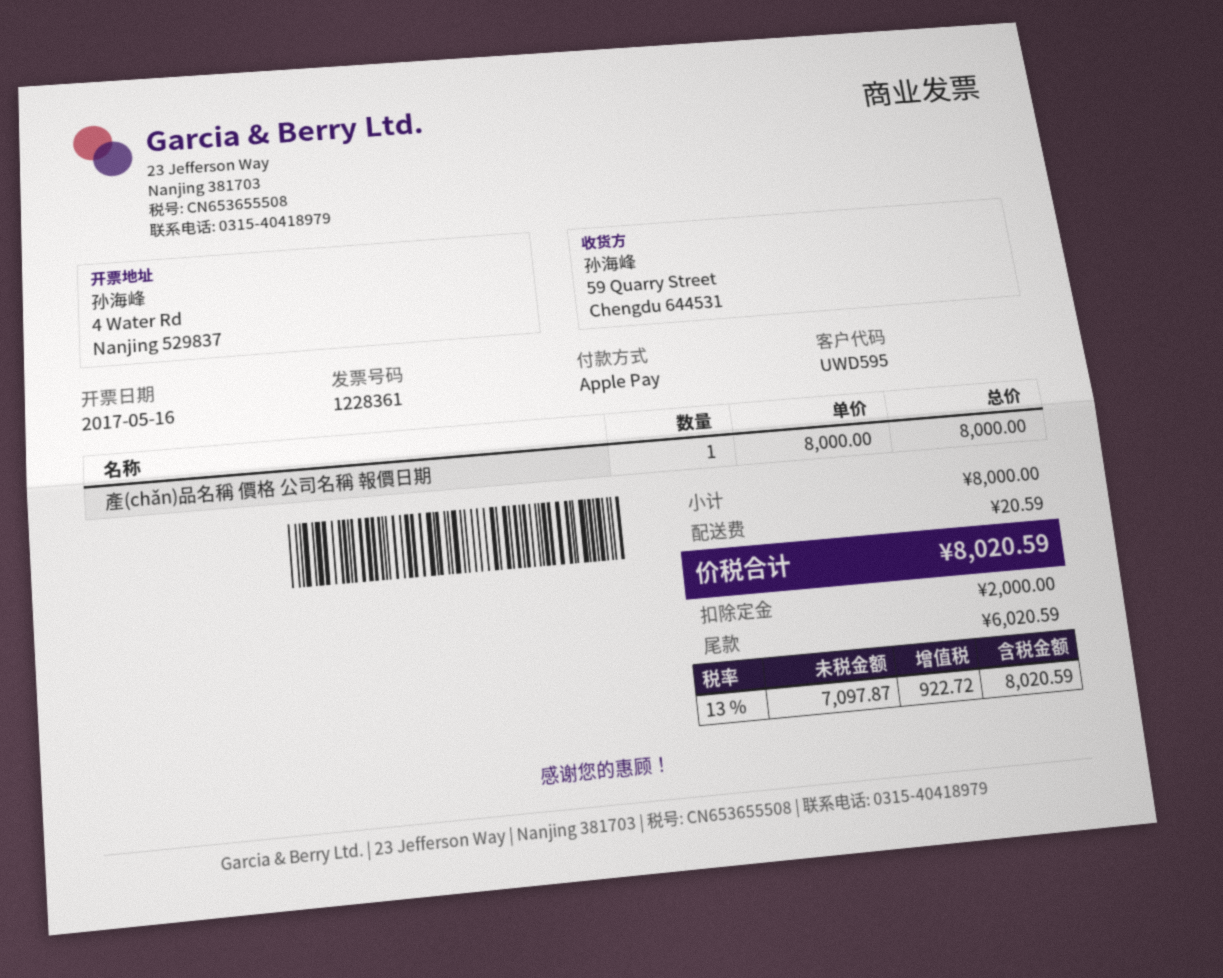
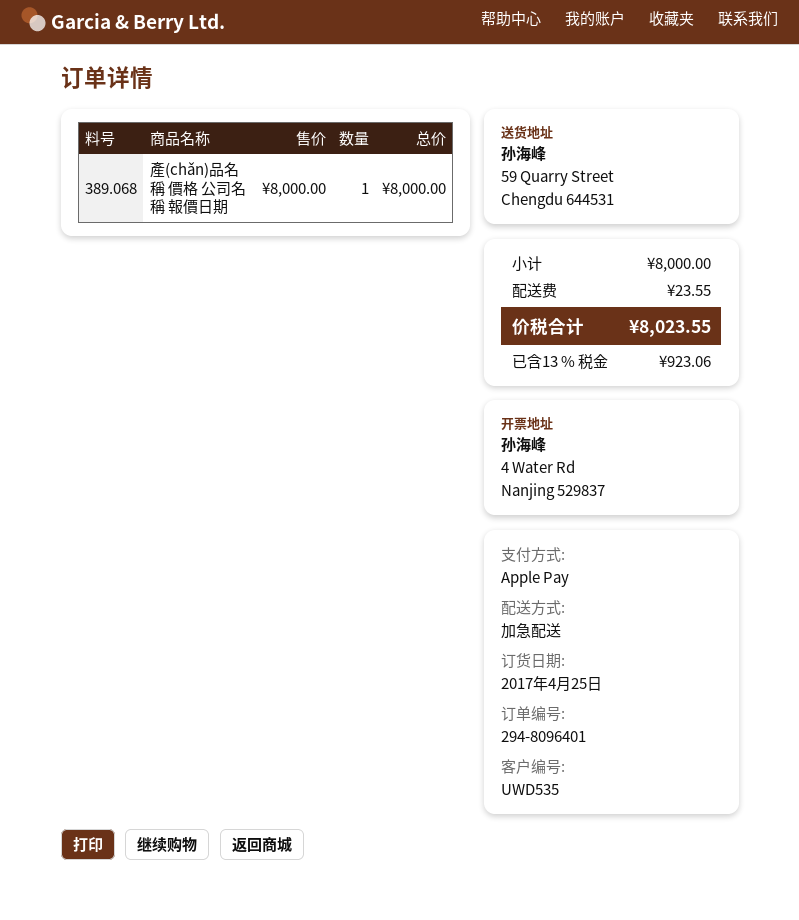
customer number: UWD595 -> UWD535
shipping: 20.59 -> 23.55
tax: 13% = 922.72 -> 13% = 923.06
total: 8020.59 -> 8023.55

